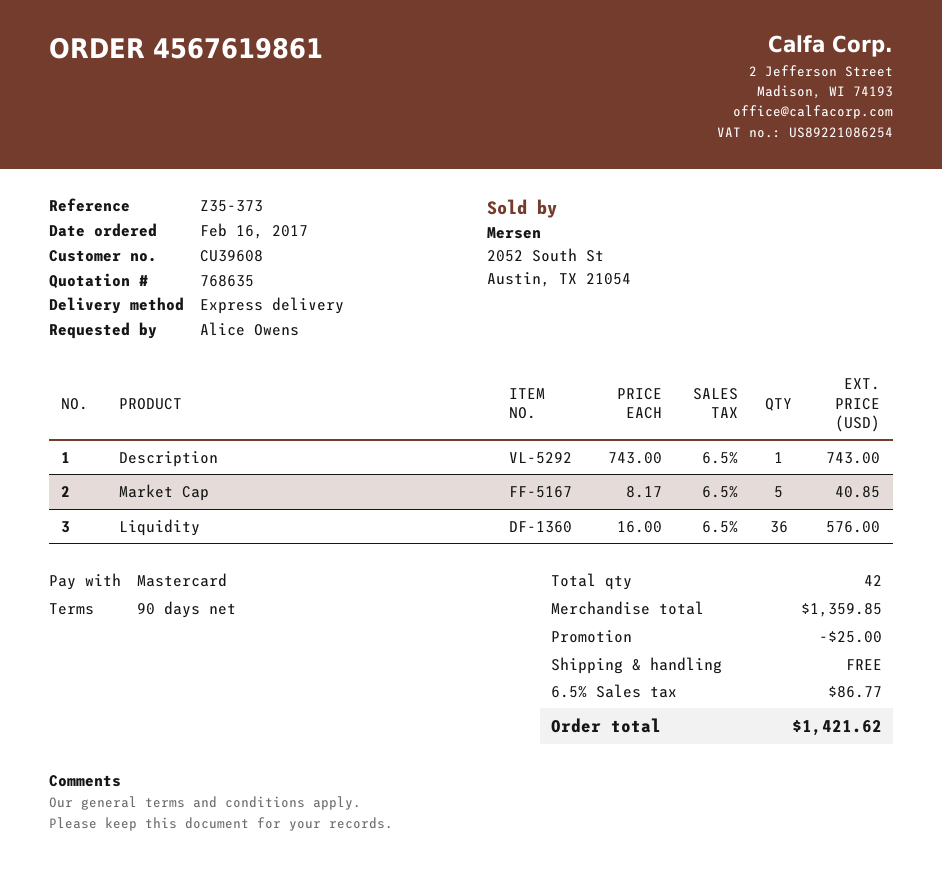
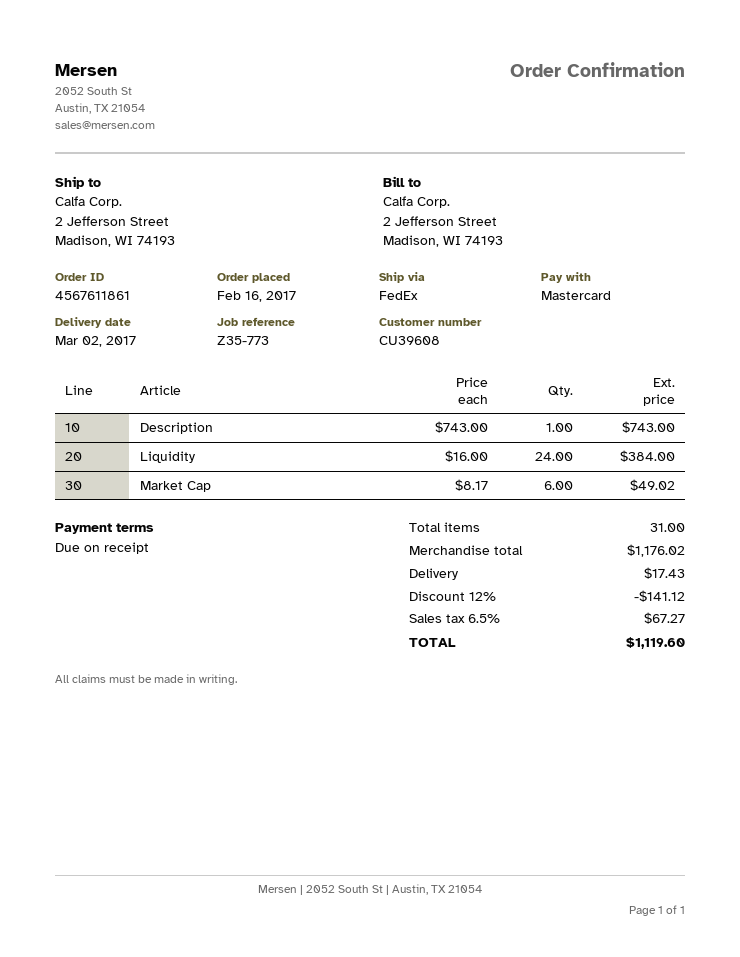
order number: 4567619861 -> 4567611861
payment terms: 90 days -> on receipt
reference: Z35-373 -> Z35-773
shipping method: express -> FedEx
Market Cap: 5 x 8.17 = 40.85 -> 6 x 8.17 = 49.02
Liquidity: 36 x 16.00 = 576.00 -> 24 x 16.00 = 384.00
total quantity: 42 -> 31
subtotal: 1359.85 -> 1176.02
discount: 25.00 -> 141.12
shipping: 0.00 -> 17.43
tax: 6.5% = 86.77 -> 6.5% = 67.27
total: 1421.62 -> 1119.60

